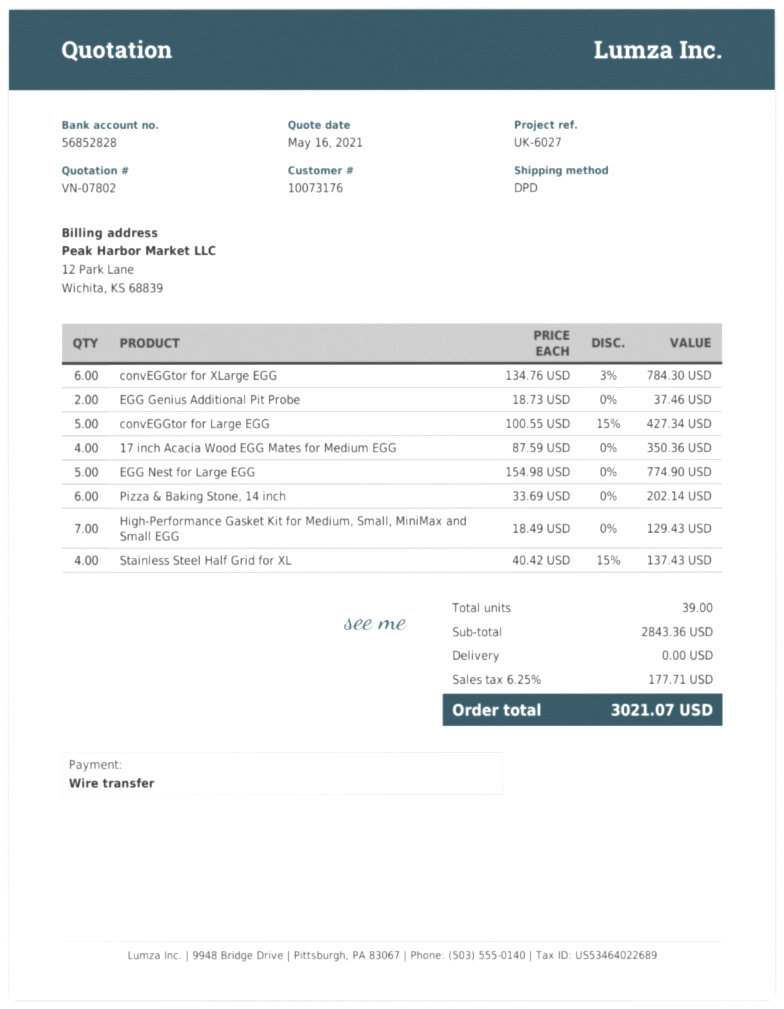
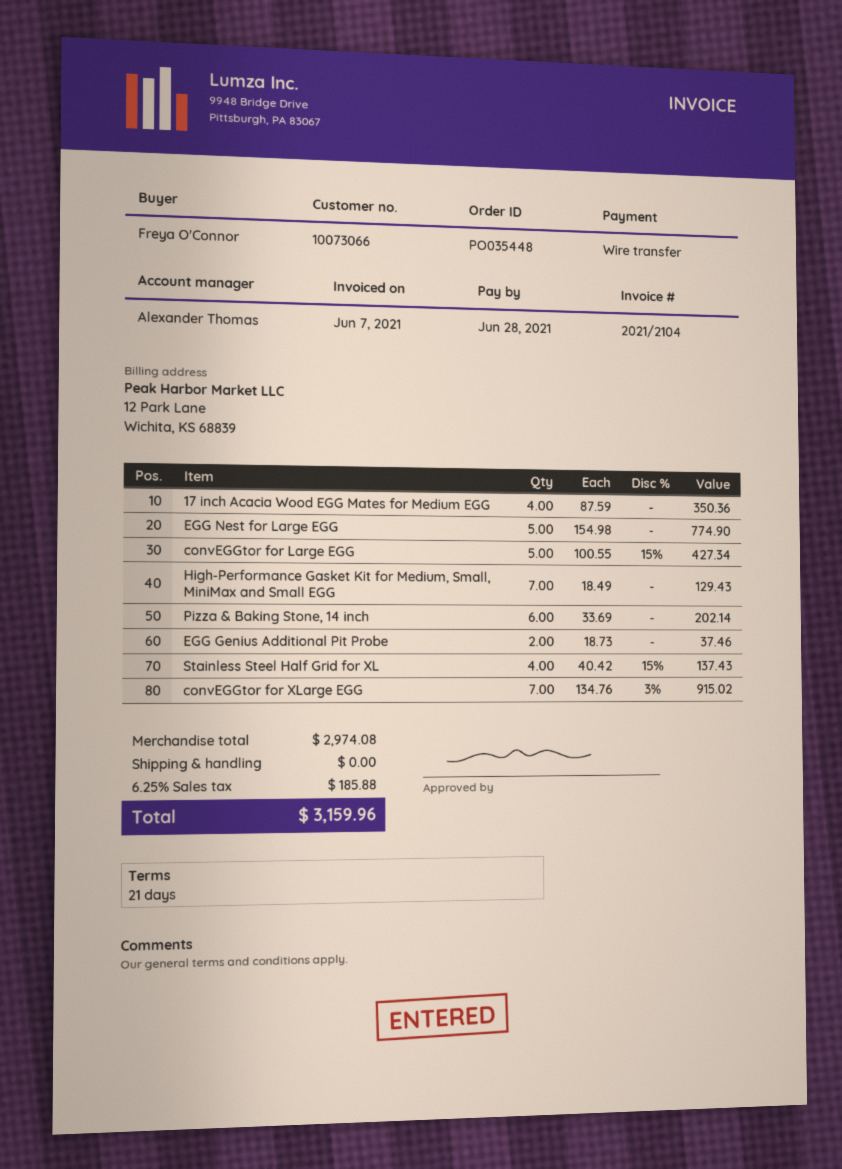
customer number: 10073176 -> 10073066
convEGGtor for XLarge EGG: 6 x 134.76 - 3% = 784.30 -> 7 x 134.76 - 3% = 915.02
subtotal: 2843.36 -> 2974.08
tax: 6.25% = 177.71 -> 6.25% = 185.88
total: 3021.07 -> 3159.96

